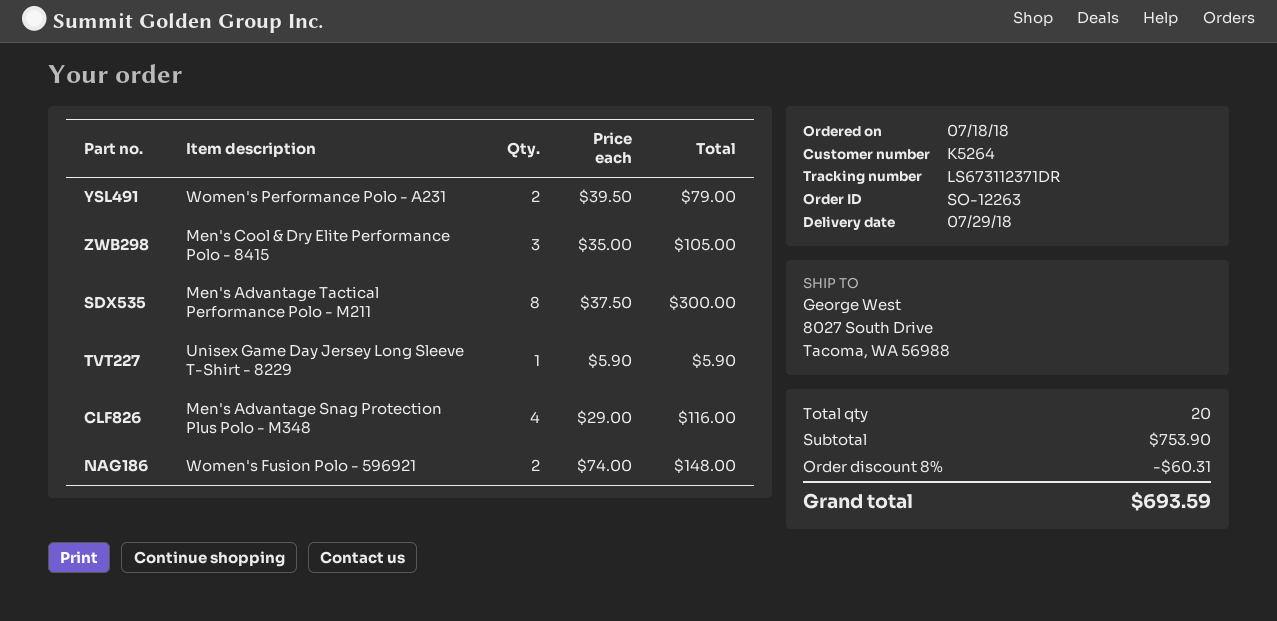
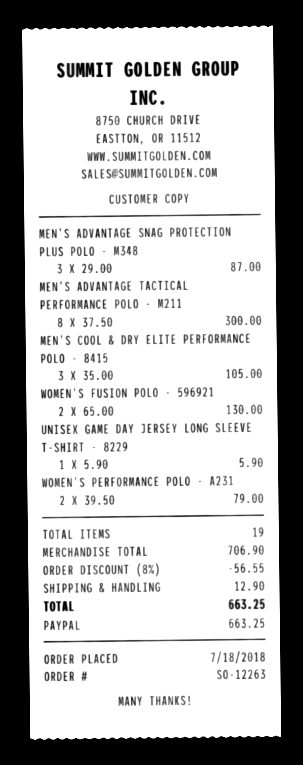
Men's Advantage Snag Protection Plus Polo - M348: 4 x 29.00 = 116.00 -> 3 x 29.00 = 87.00
Women's Fusion Polo - 596921: 2 x 74.00 = 148.00 -> 2 x 65.00 = 130.00
total quantity: 20 -> 19
subtotal: 753.90 -> 706.90
discount: 8% = 60.31 -> 8% = 56.55
shipping: none -> 12.90
total: 693.59 -> 663.25

